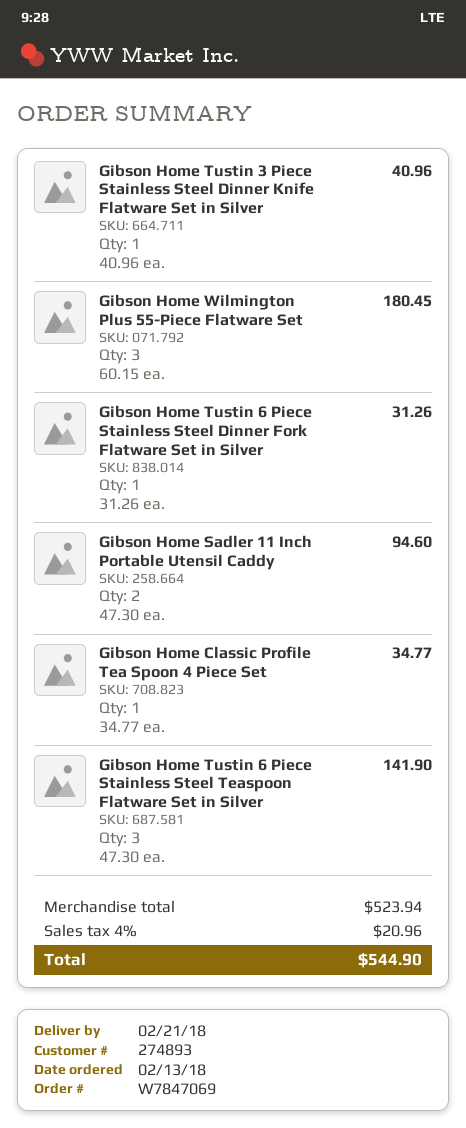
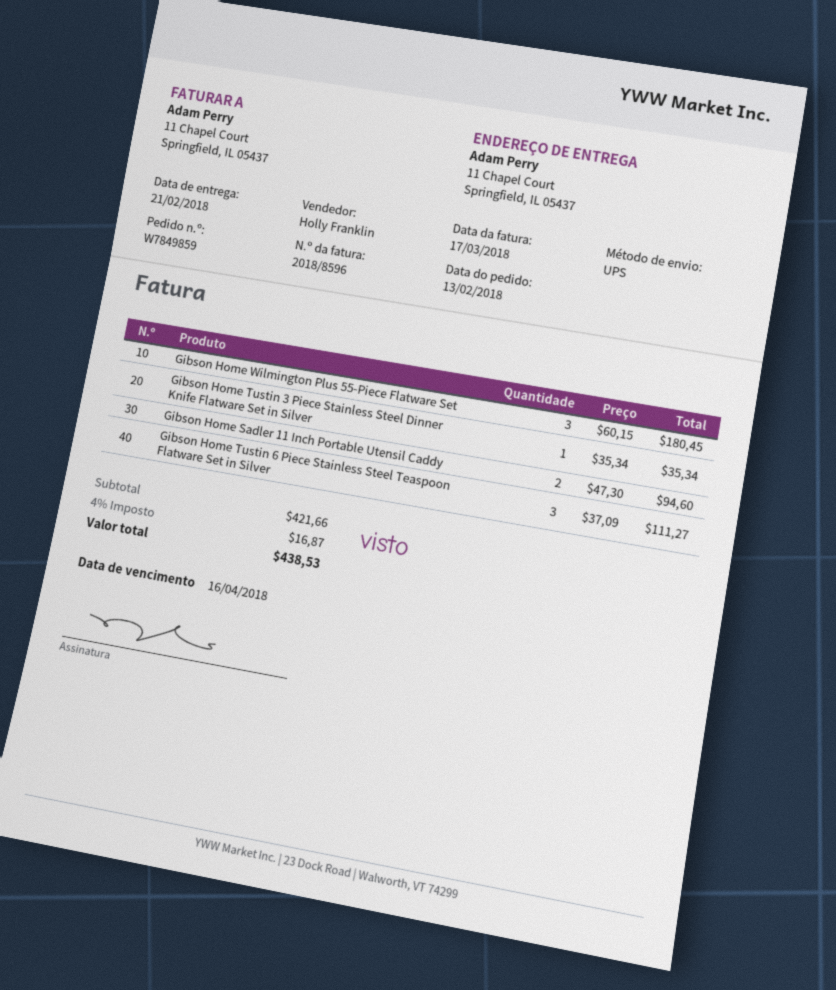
order number: W7847069 -> W7849859
Gibson Home Tustin 3 Piece Stainless Steel Dinner Knife Flatware Set in Silver: 1 x 40.96 = 40.96 -> 1 x 35.34 = 35.34
Gibson Home Tustin 6 Piece Stainless Steel Dinner Fork Flatware Set in Silver: 1 x 31.26 = 31.26 -> none
Gibson Home Classic Profile Tea Spoon 4 Piece Set: 1 x 34.77 = 34.77 -> none
Gibson Home Tustin 6 Piece Stainless Steel Teaspoon Flatware Set in Silver: 3 x 47.30 = 141.90 -> 3 x 37.09 = 111.27
subtotal: 523.94 -> 421.66
tax: 4% = 20.96 -> 4% = 16.87
total: 544.90 -> 438.53

